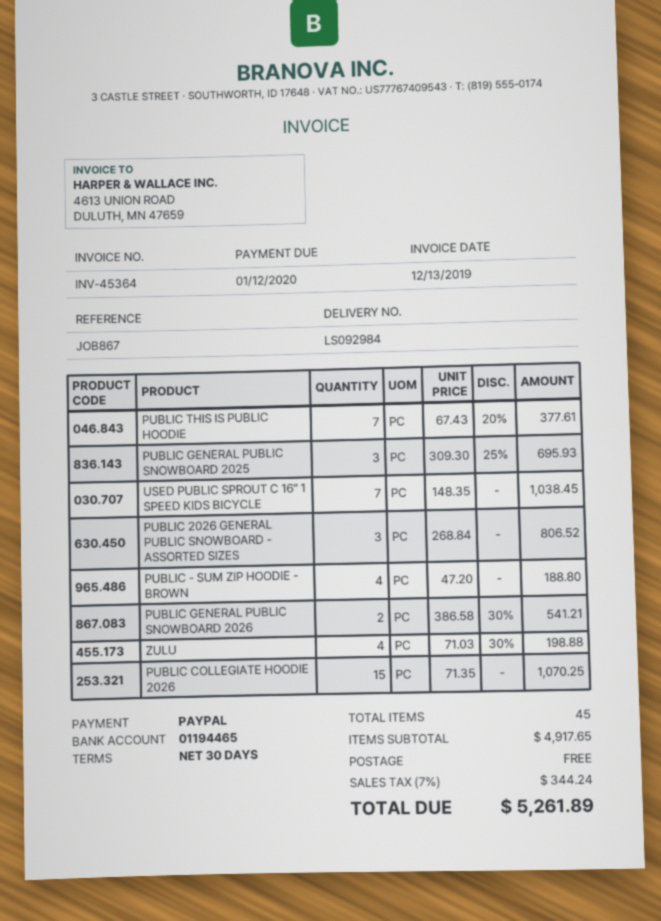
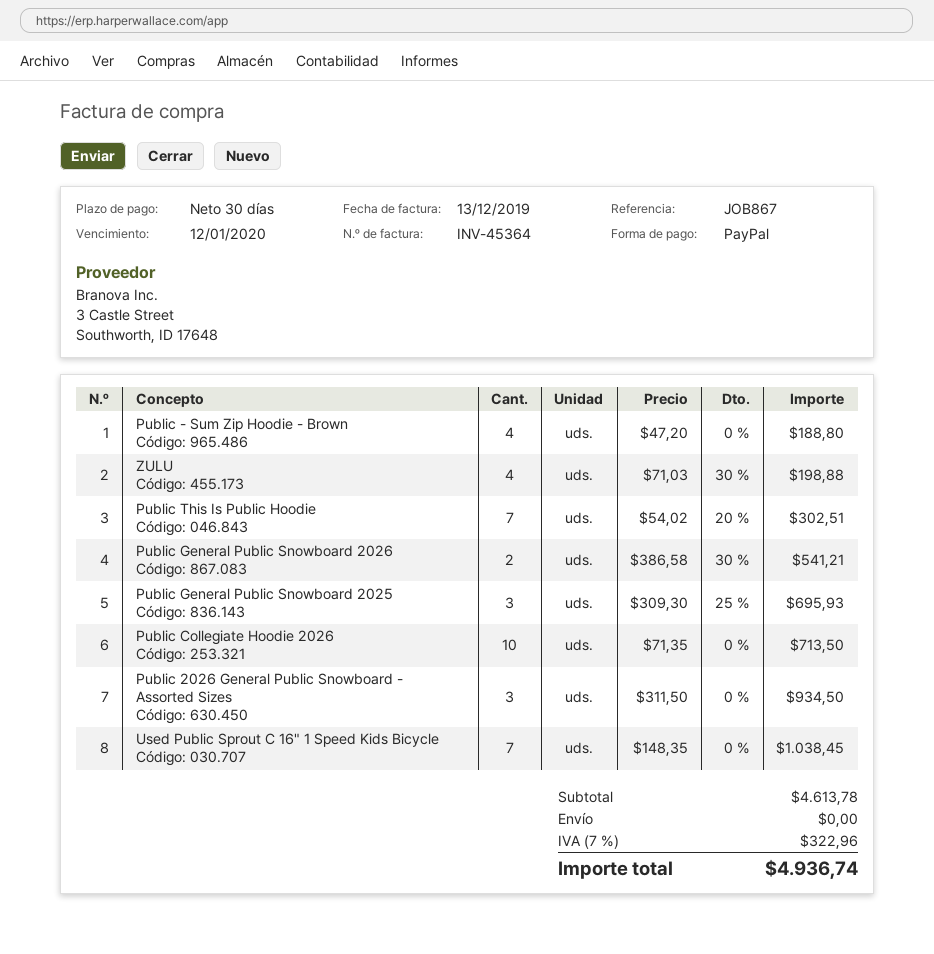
PUBLIC THIS IS PUBLIC HOODIE: 7 x 67.43 - 20% = 377.61 -> 7 x 54.02 - 20% = 302.51
PUBLIC 2026 GENERAL PUBLIC SNOWBOARD - ASSORTED SIZES: 3 x 268.84 = 806.52 -> 3 x 311.50 = 934.50
PUBLIC COLLEGIATE HOODIE 2026: 15 x 71.35 = 1070.25 -> 10 x 71.35 = 713.50
subtotal: 4917.65 -> 4613.78
tax: 7% = 344.24 -> 7% = 322.96
total: 5261.89 -> 4936.74

